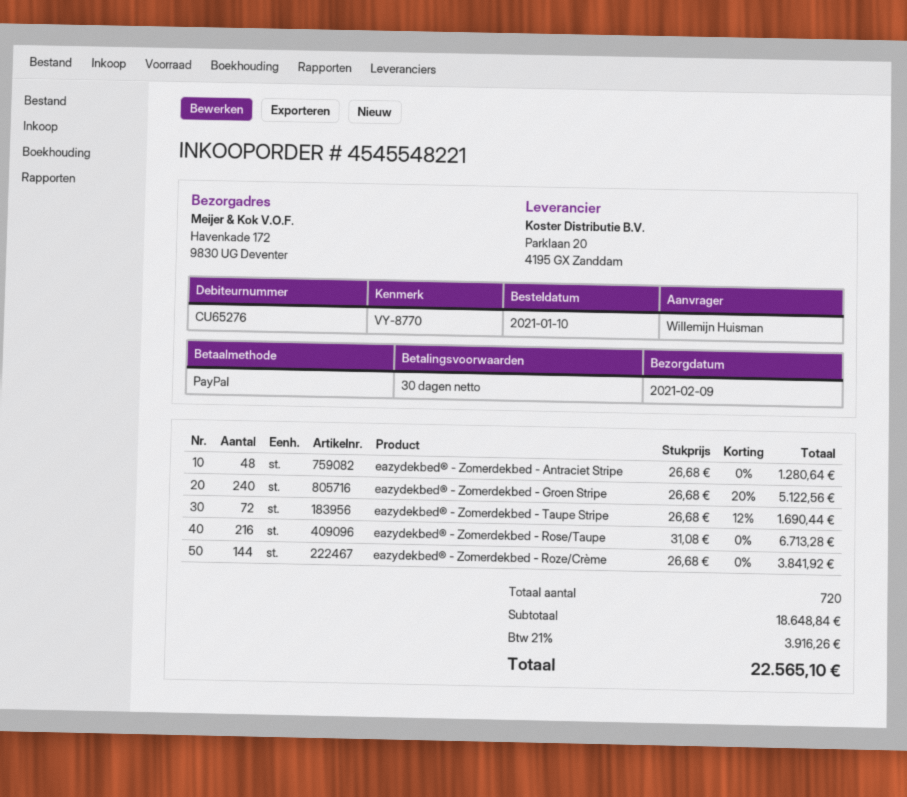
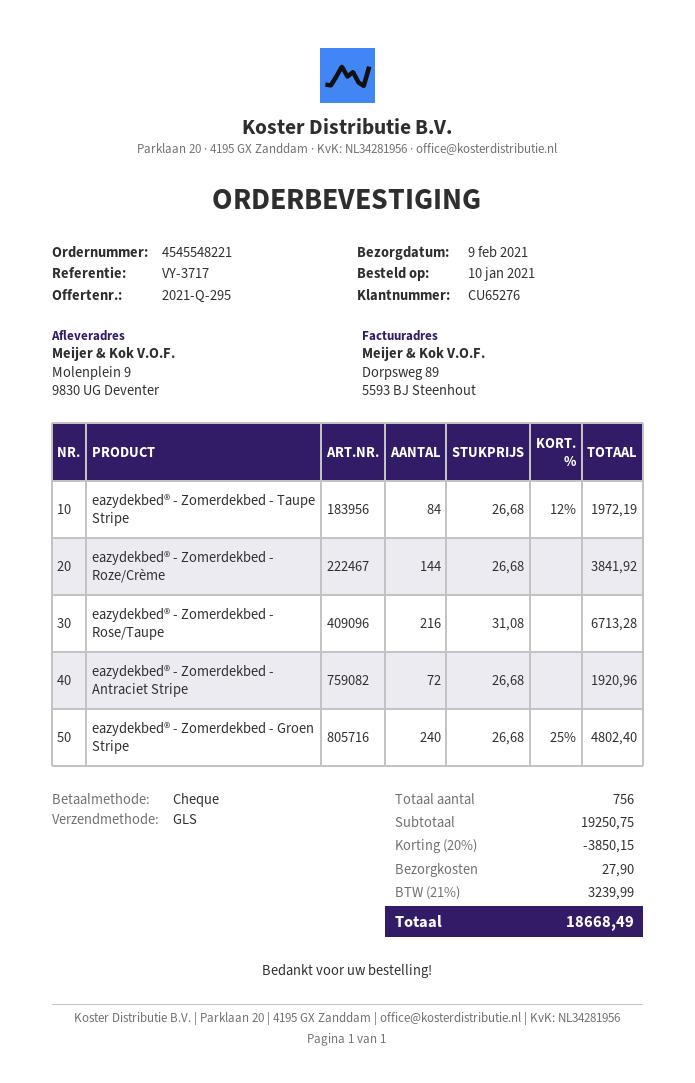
reference: VY-8770 -> VY-3717
payment method: PayPal -> cheque
ship to: Havenkade 172, 9830 UG Deventer -> Molenplein 9, 9830 UG Deventer
eazydekbed® - Zomerdekbed - Antraciet Stripe: 48 x 26.68 = 1280.64 -> 72 x 26.68 = 1920.96
eazydekbed® - Zomerdekbed - Groen Stripe: 240 x 26.68 - 20% = 5122.56 -> 240 x 26.68 - 25% = 4802.40
eazydekbed® - Zomerdekbed - Taupe Stripe: 72 x 26.68 - 12% = 1690.44 -> 84 x 26.68 - 12% = 1972.19
total quantity: 720 -> 756
subtotal: 18648.84 -> 19250.75
discount: none -> 20% = 3850.15
shipping: none -> 27.90
tax: 21% = 3916.26 -> 21% = 3239.99
total: 22565.10 -> 18668.49

